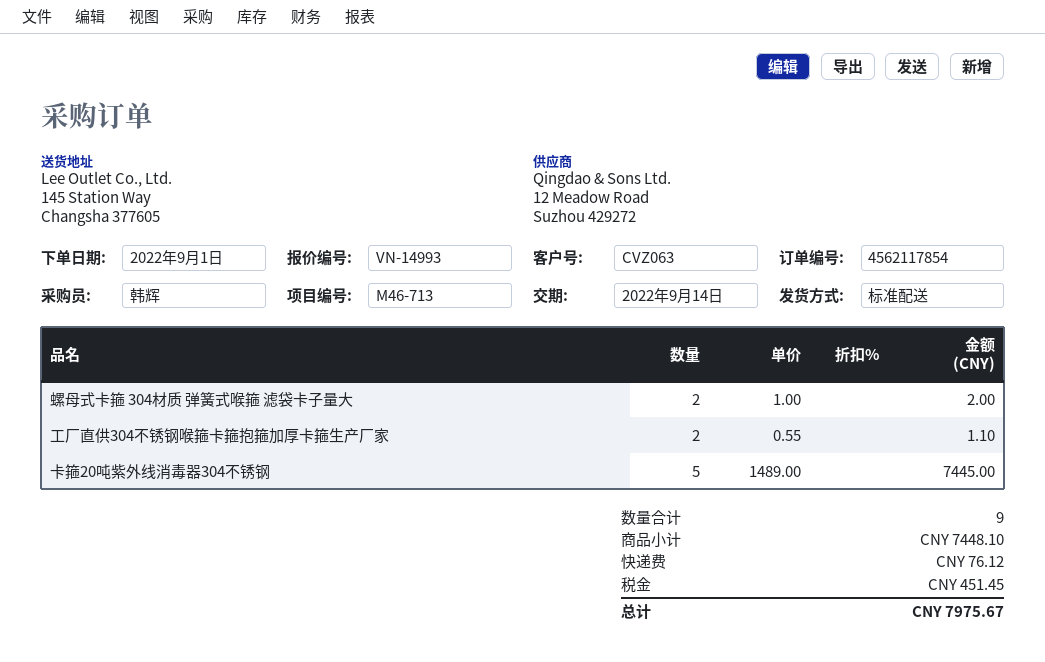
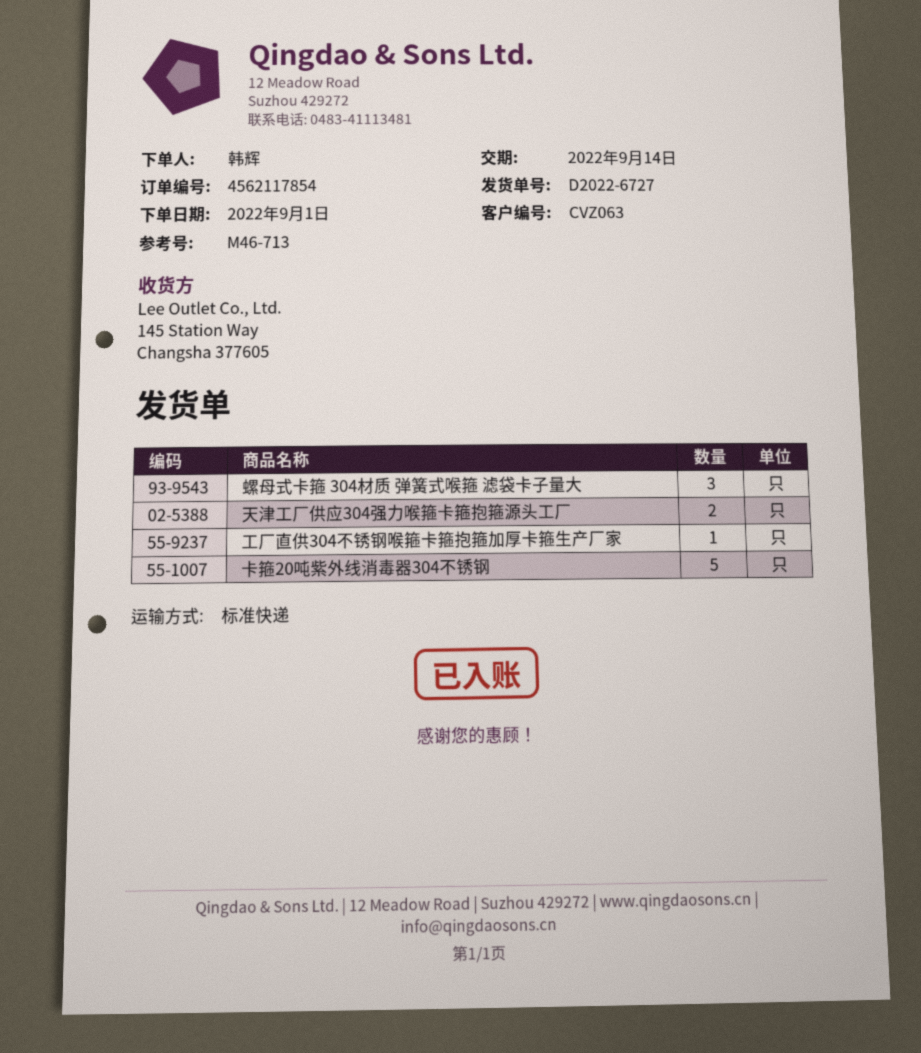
螺母式卡箍 304材质 弹簧式喉箍 滤袋卡子量大: 2 -> 3
工厂直供304不锈钢喉箍卡箍抱箍加厚卡箍生产厂家: 2 -> 1
天津工厂供应304强力喉箍卡箍抱箍源头工厂: none -> 2

